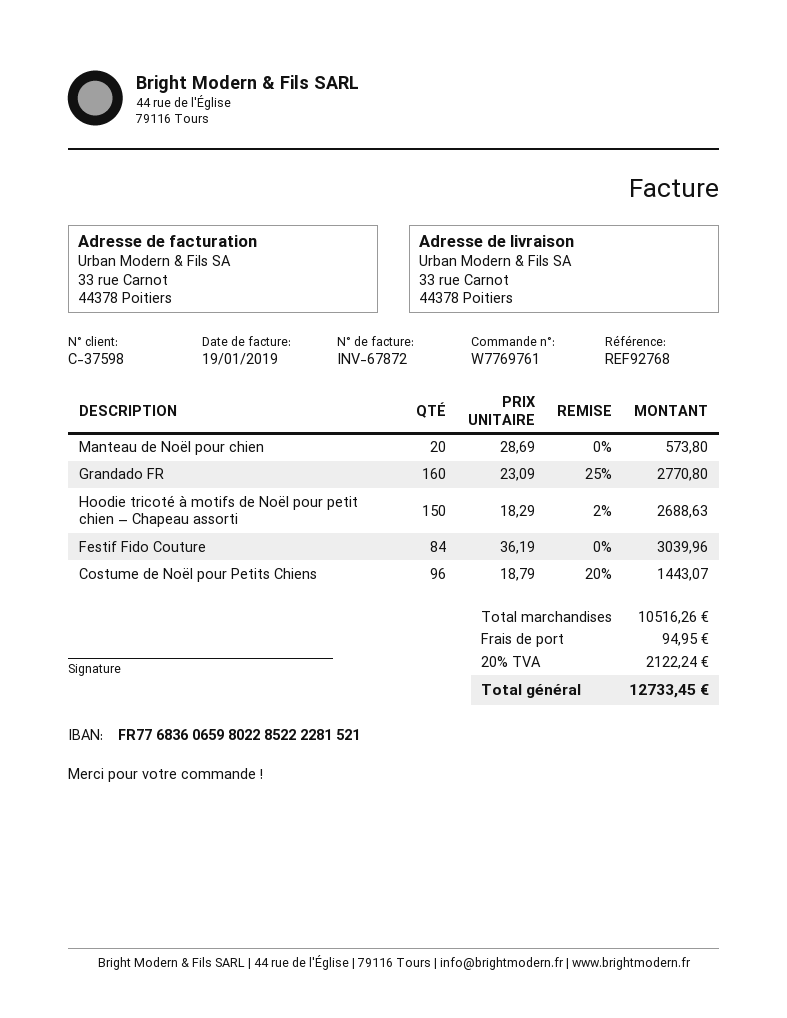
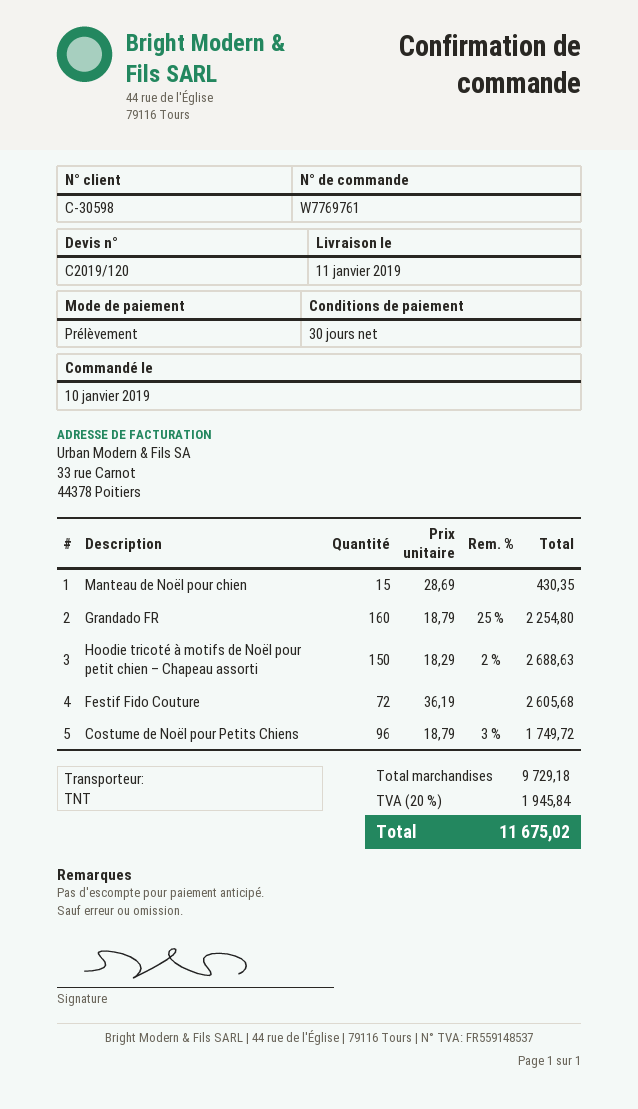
customer number: C-37598 -> C-30598
Manteau de Noël pour chien: 20 x 28.69 = 573.80 -> 15 x 28.69 = 430.35
Grandado FR: 160 x 23.09 - 25% = 2770.80 -> 160 x 18.79 - 25% = 2254.80
Festif Fido Couture: 84 x 36.19 = 3039.96 -> 72 x 36.19 = 2605.68
Costume de Noël pour Petits Chiens: 96 x 18.79 - 20% = 1443.07 -> 96 x 18.79 - 3% = 1749.72
subtotal: 10516.26 -> 9729.18
shipping: 94.95 -> none
tax: 20% = 2122.24 -> 20% = 1945.84
total: 12733.45 -> 11675.02

